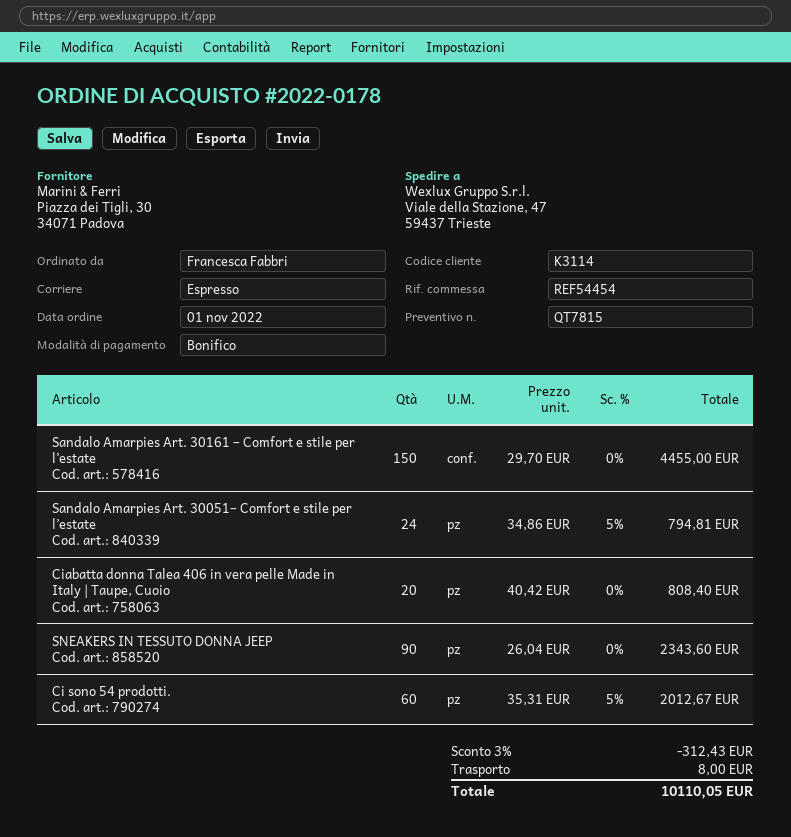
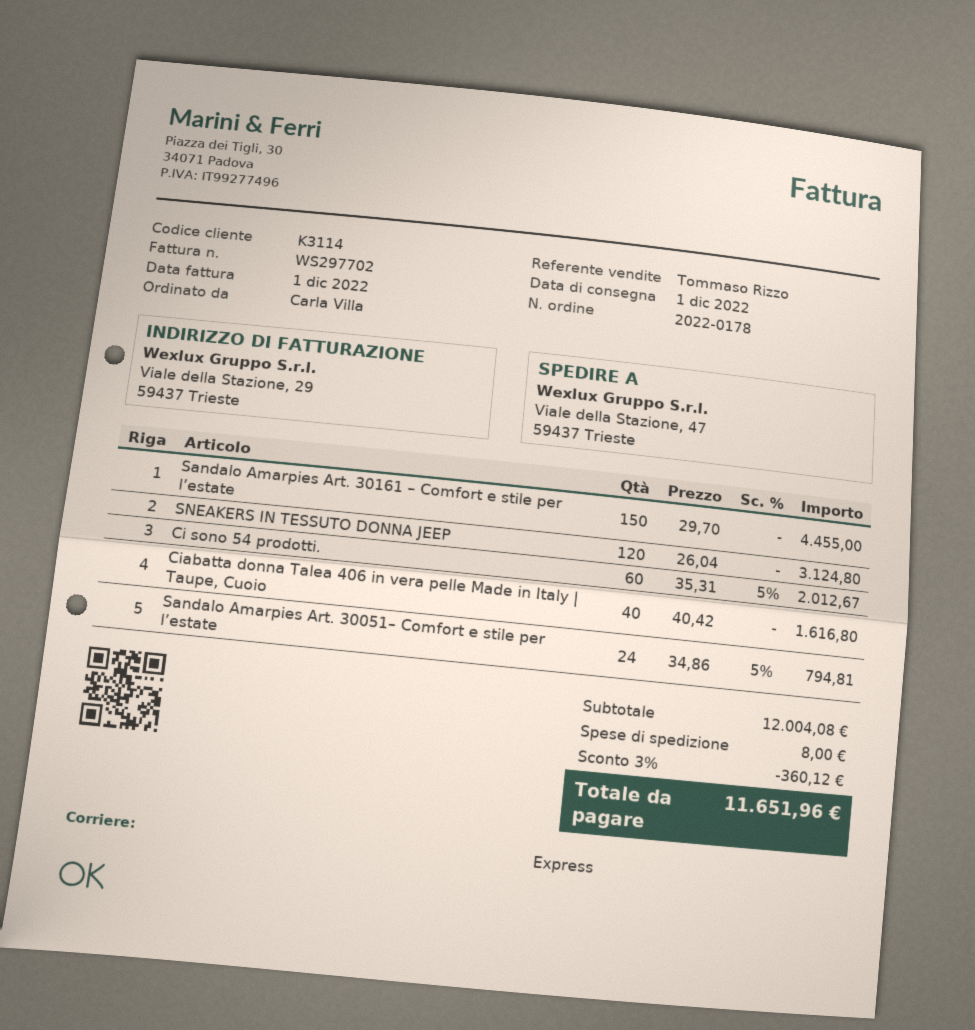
ordered by: Francesca Fabbri -> Carla Villa
Ciabatta donna Talea 406 in vera pelle Made in Italy | Taupe, Cuoio: 20 x 40.42 = 808.40 -> 40 x 40.42 = 1616.80
SNEAKERS IN TESSUTO DONNA JEEP: 90 x 26.04 = 2343.60 -> 120 x 26.04 = 3124.80
discount: 3% = 312.43 -> 3% = 360.12
total: 10110.05 -> 11651.96

